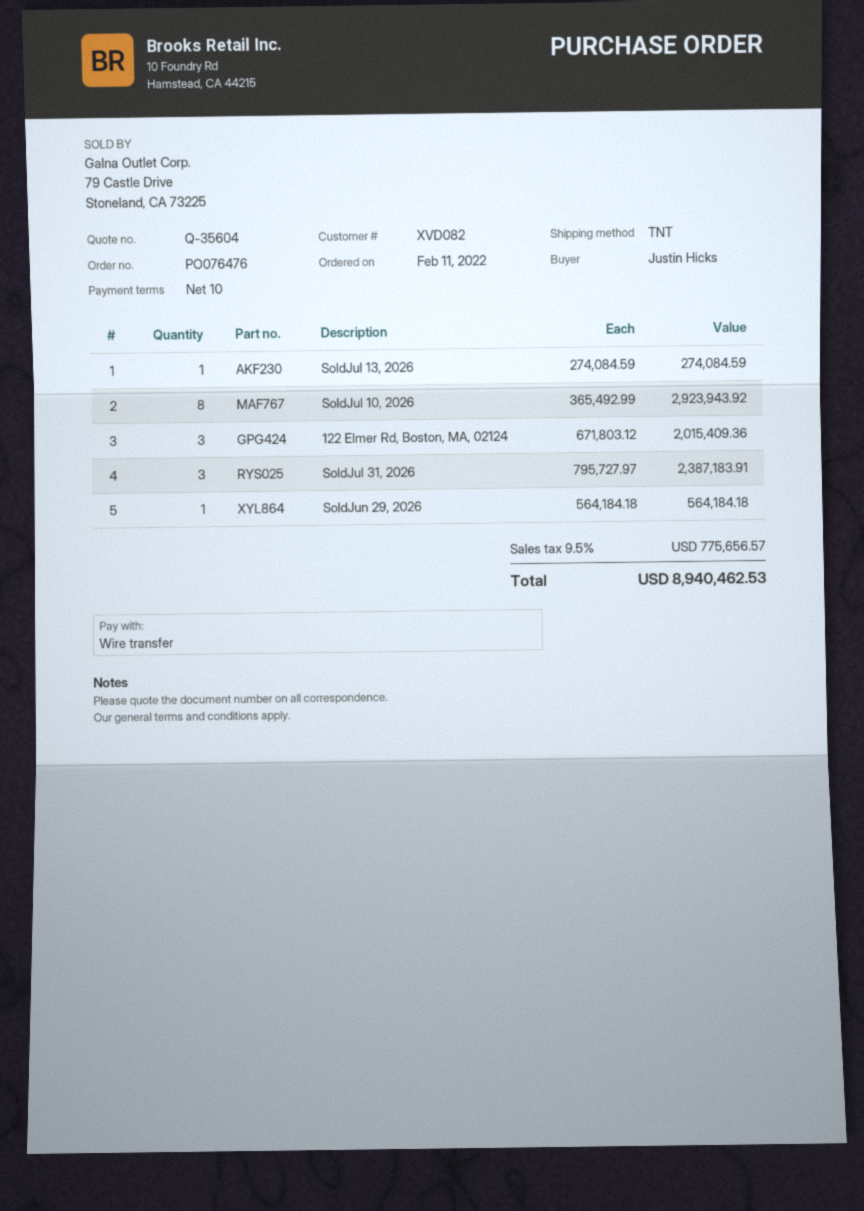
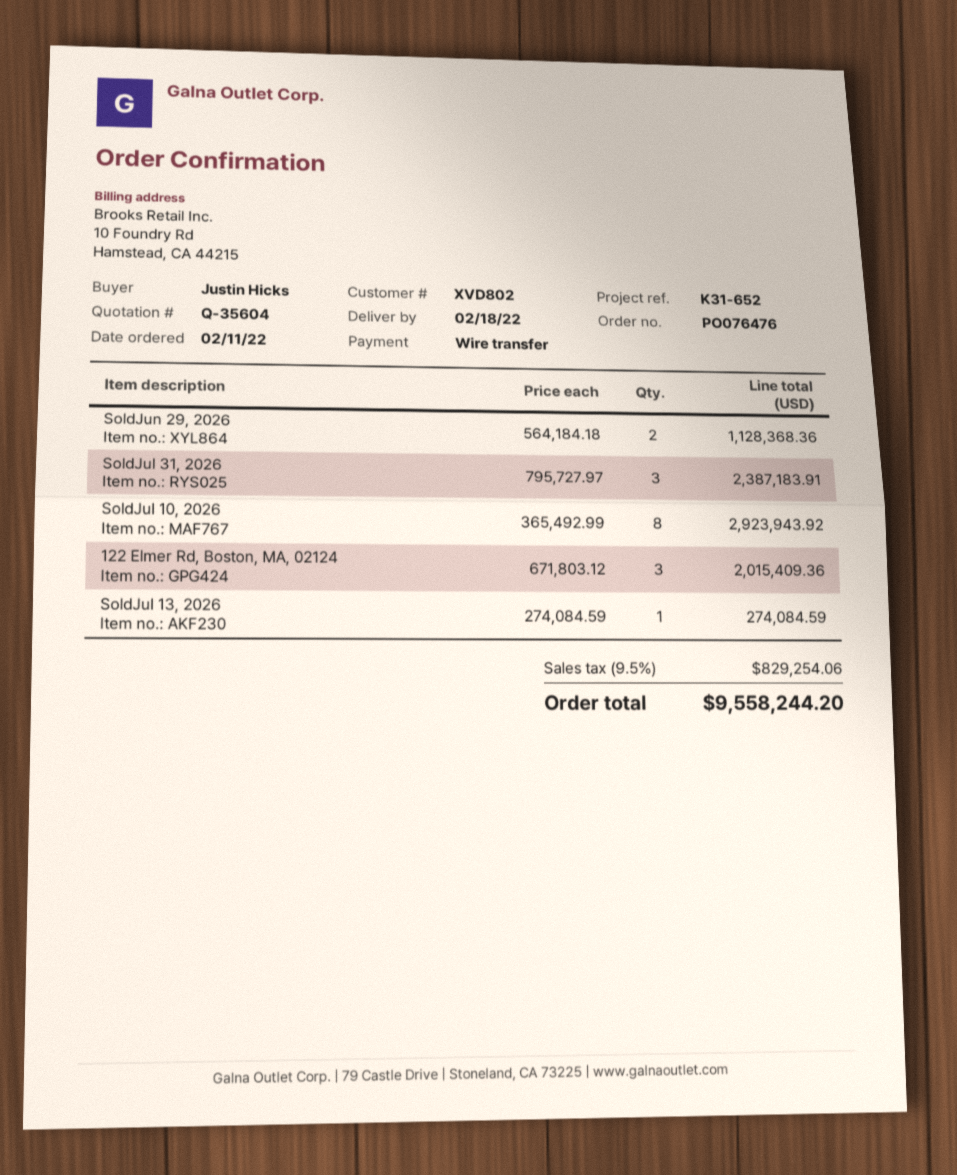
customer number: XVD082 -> XVD802
SoldJun 29, 2026: 1 x 564184.18 = 564184.18 -> 2 x 564184.18 = 1128368.36
tax: 9.5% = 775656.57 -> 9.5% = 829254.06
total: 8940462.53 -> 9558244.20

